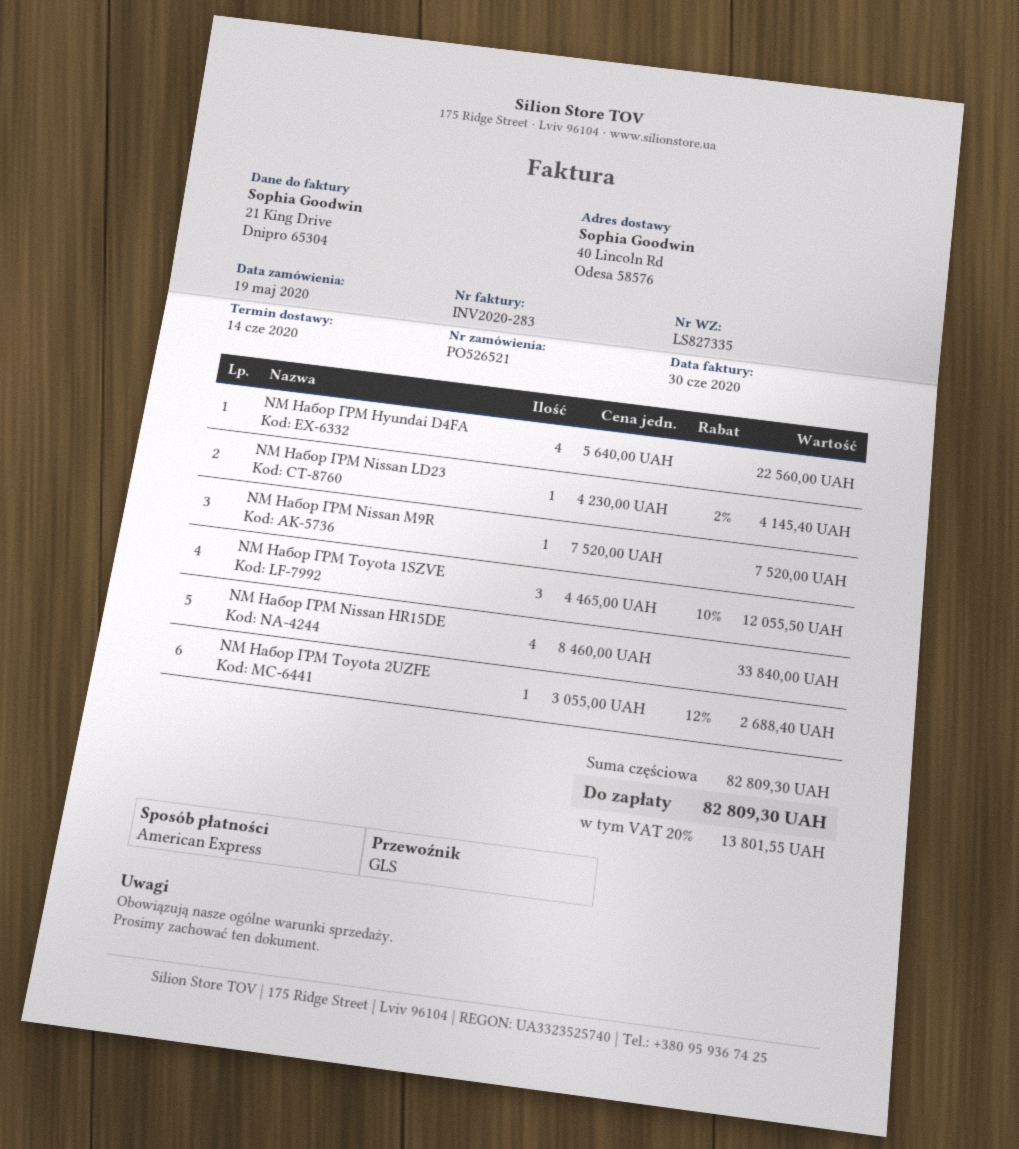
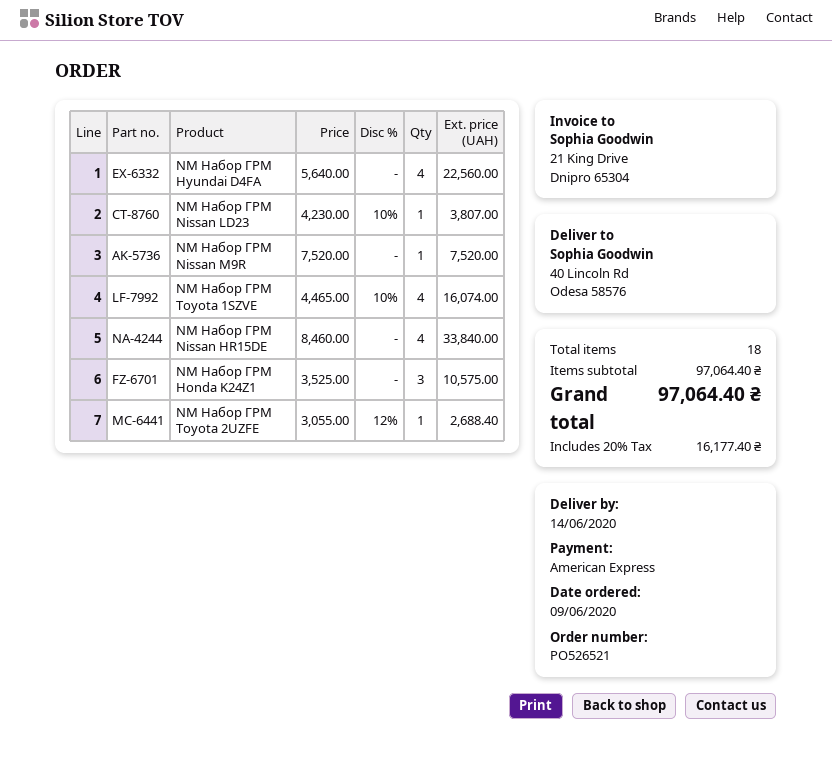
order date: 2020-05-19 -> 2020-06-09
NM Набор ГРМ Nissan LD23: 1 x 4230.00 - 2% = 4145.40 -> 1 x 4230.00 - 10% = 3807.00
NM Набор ГРМ Toyota 1SZVE: 3 x 4465.00 - 10% = 12055.50 -> 4 x 4465.00 - 10% = 16074.00
NM Набор ГРМ Honda K24Z1: none -> 3 x 3525.00 = 10575.00
subtotal: 82809.30 -> 97064.40
tax: 20% = 13801.55 -> 20% = 16177.40
total: 82809.30 -> 97064.40

